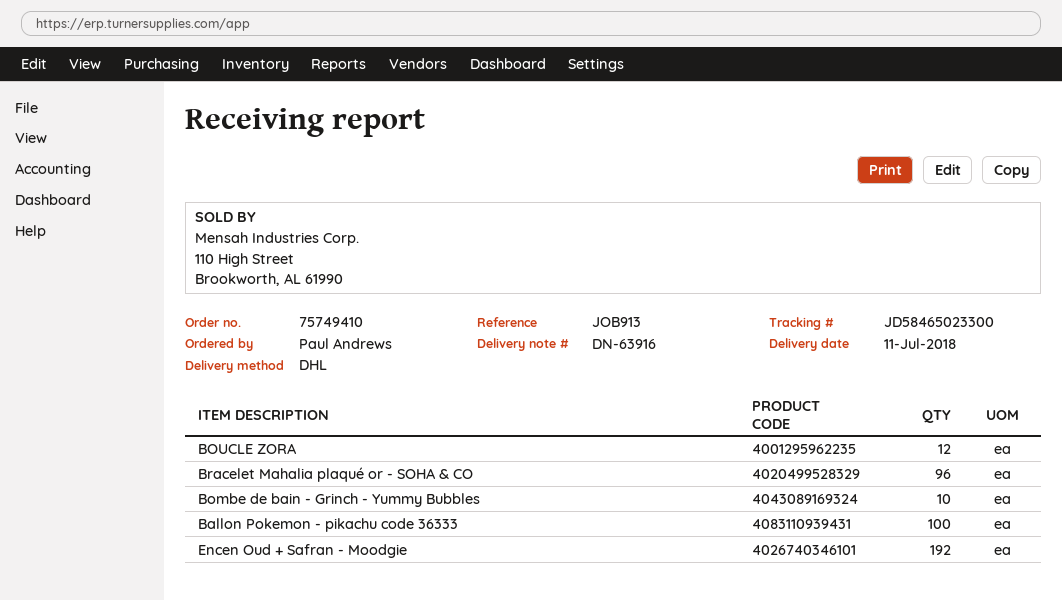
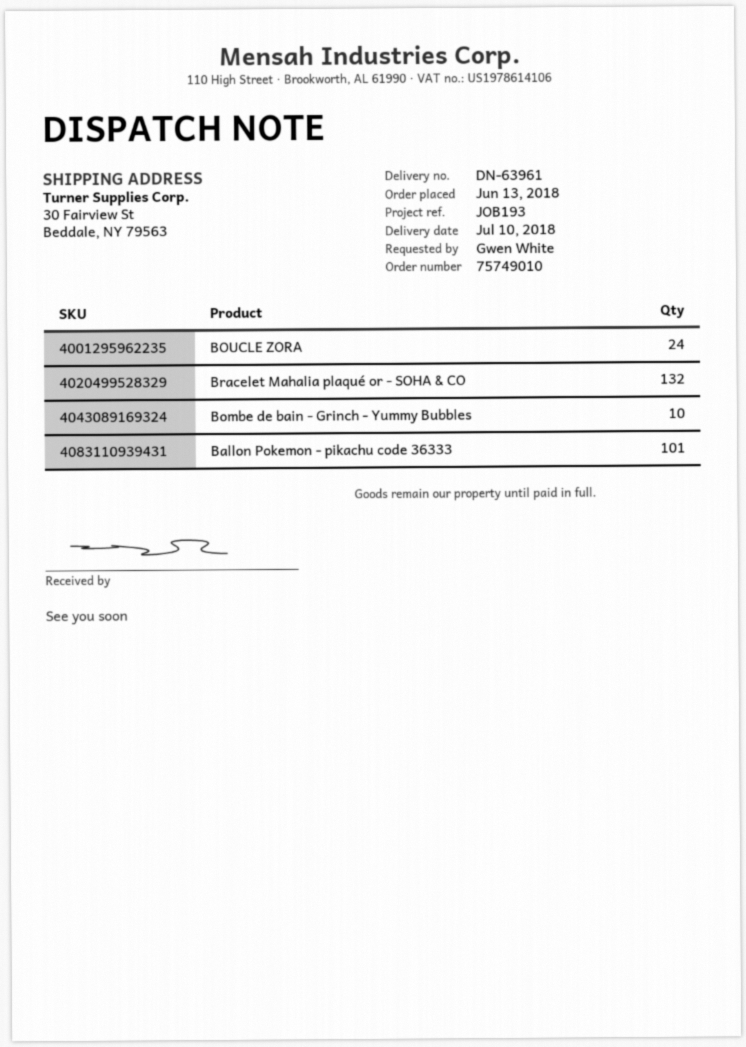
order number: 75749410 -> 75749010
delivery note number: DN-63916 -> DN-63961
delivery date: 2018-07-11 -> 2018-07-10
reference: JOB913 -> JOB193
ordered by: Paul Andrews -> Gwen White
BOUCLE ZORA: 12 -> 24
Bracelet Mahalia plaqué or - SOHA & CO: 96 -> 132
Ballon Pokemon - pikachu code 36333: 100 -> 101
Encen Oud + Safran - Moodgie: 192 -> none

